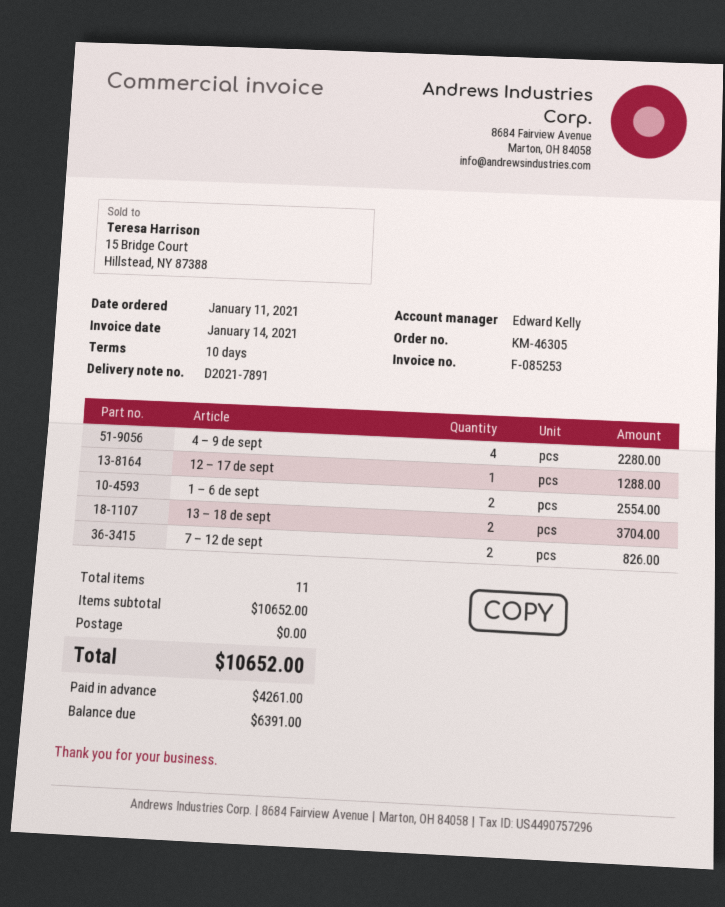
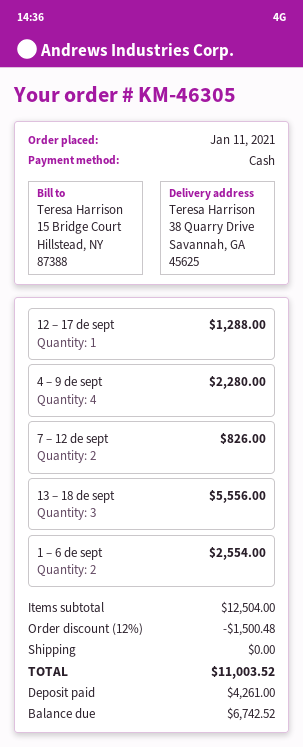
13 – 18 de sept: 2 for 3704.00 -> 3 for 5556.00
subtotal: 10652.00 -> 12504.00
discount: none -> 12% = 1500.48
total: 10652.00 -> 11003.52
balance: 6391.00 -> 6742.52

